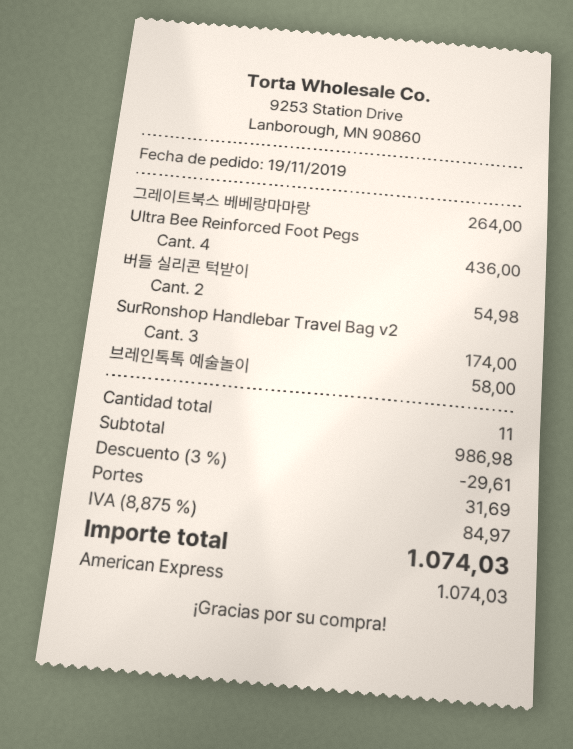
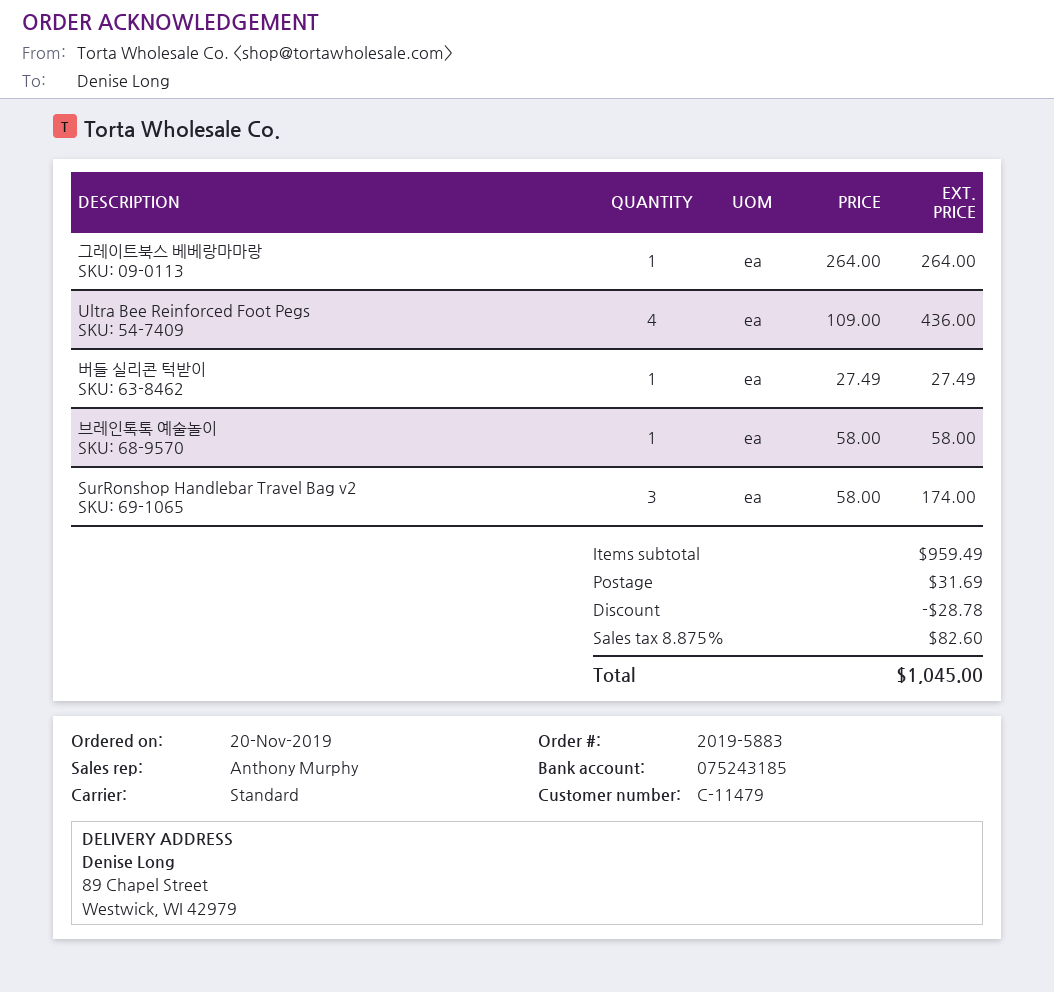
order date: 2019-11-19 -> 2019-11-20
버들 실리콘 턱받이: 2 for 54.98 -> 1 for 27.49
subtotal: 986.98 -> 959.49
discount: 29.61 -> 28.78
tax: 8.875% = 84.97 -> 8.875% = 82.60
total: 1074.03 -> 1045.00

